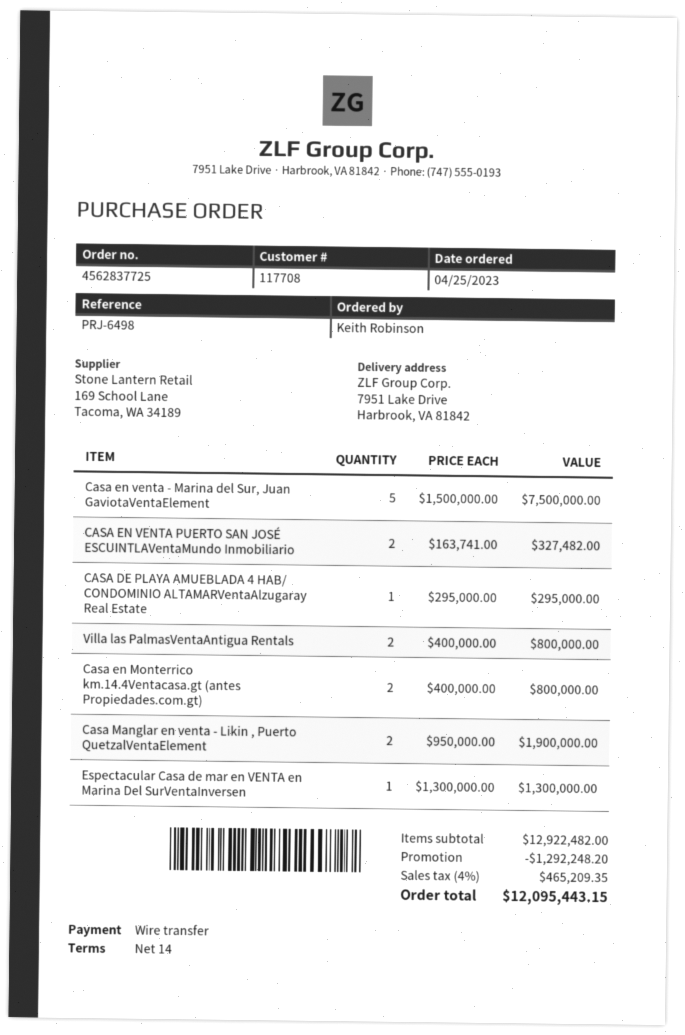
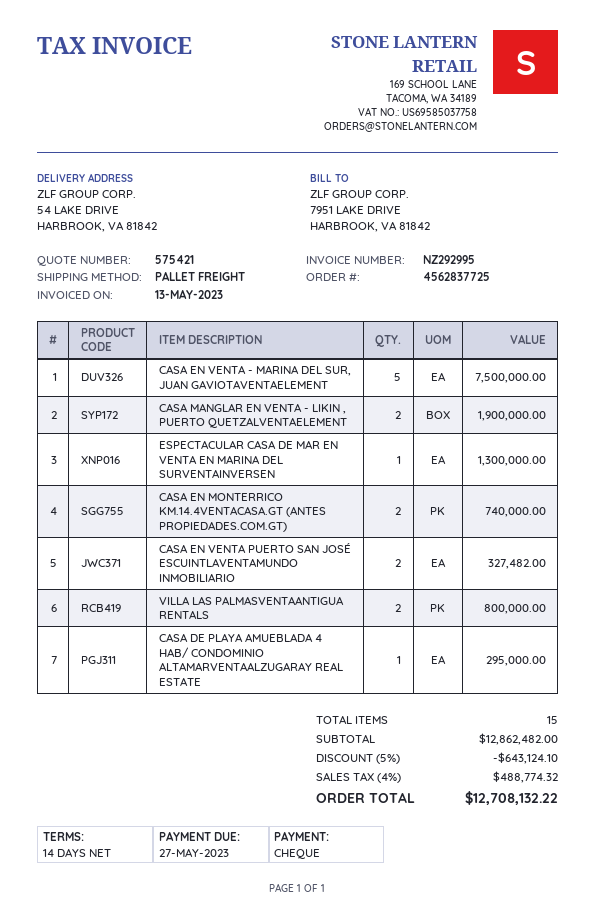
payment method: bank transfer -> cheque
ship to: 7951 Lake Drive, Harbrook, VA 81842 -> 54 LAKE DRIVE, HARBROOK, VA 81842
Casa en Monterrico km.14.4Ventacasa.gt (antes Propiedades.com.gt): 2 for 800000.00 -> 2 for 740000.00
subtotal: 12922482.00 -> 12862482.00
discount: 1292248.20 -> 643124.10
tax: 4% = 465209.35 -> 4% = 488774.32
total: 12095443.15 -> 12708132.22

